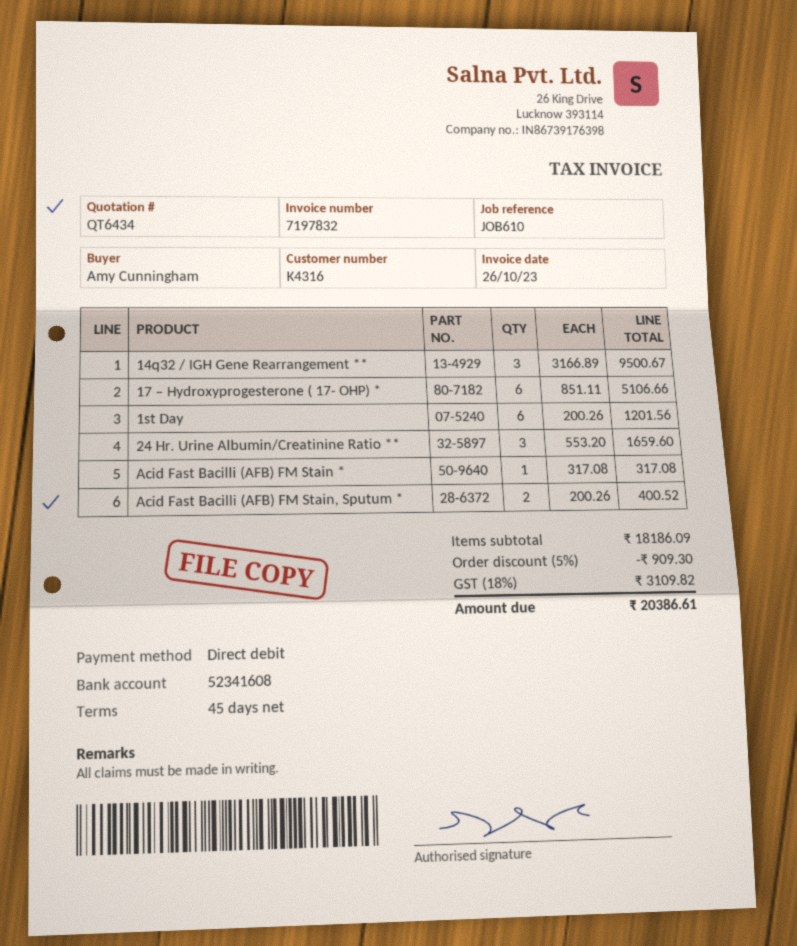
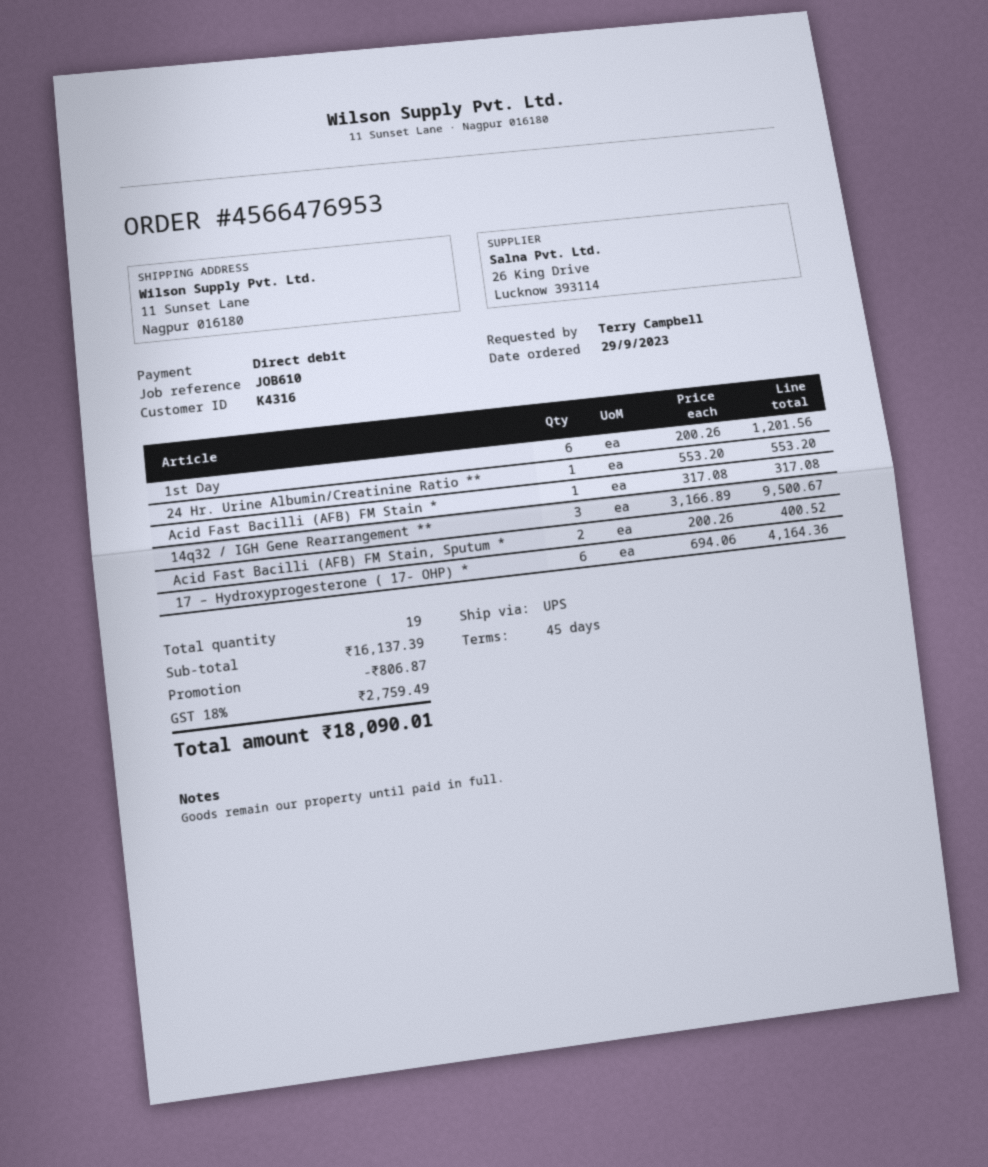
ordered by: Amy Cunningham -> Terry Campbell
17 – Hydroxyprogesterone ( 17- OHP) *: 6 x 851.11 = 5106.66 -> 6 x 694.06 = 4164.36
24 Hr. Urine Albumin/Creatinine Ratio **: 3 x 553.20 = 1659.60 -> 1 x 553.20 = 553.20
subtotal: 18186.09 -> 16137.39
discount: 909.30 -> 806.87
tax: 18% = 3109.82 -> 18% = 2759.49
total: 20386.61 -> 18090.01

